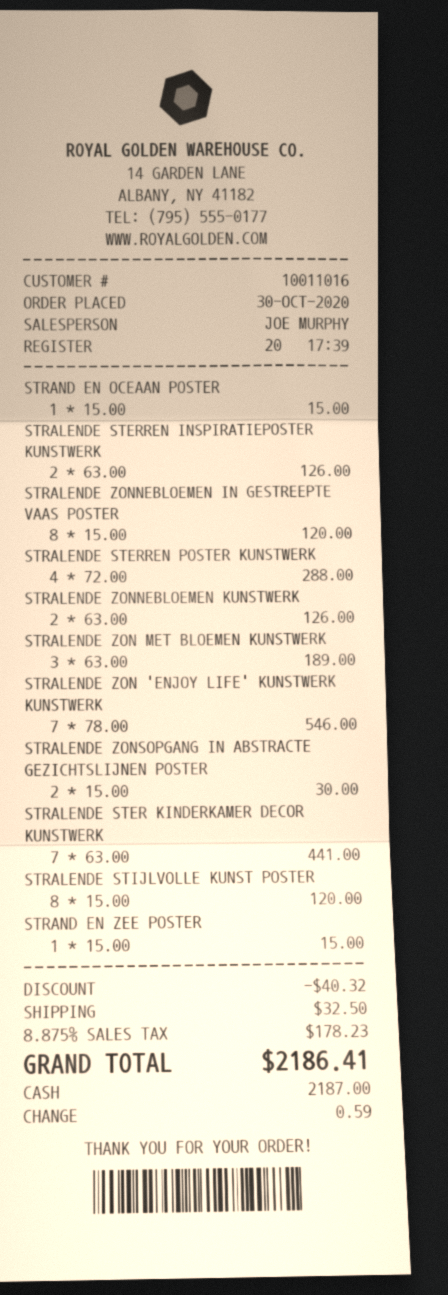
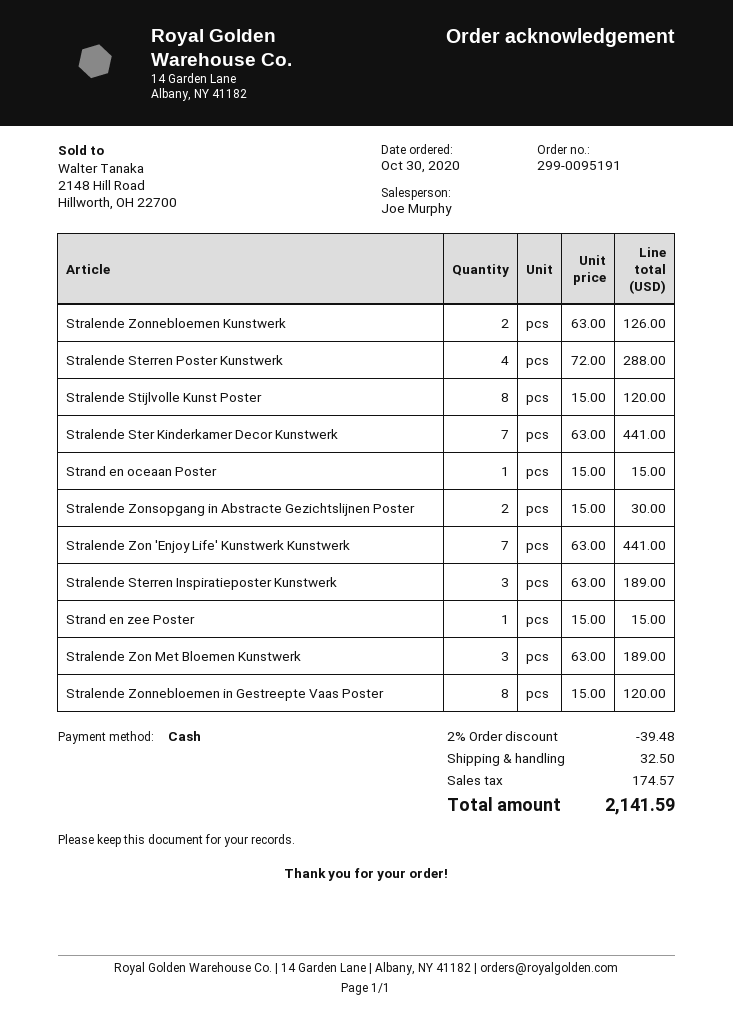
STRALENDE STERREN INSPIRATIEPOSTER KUNSTWERK: 2 x 63.00 = 126.00 -> 3 x 63.00 = 189.00
STRALENDE ZON 'ENJOY LIFE' KUNSTWERK KUNSTWERK: 7 x 78.00 = 546.00 -> 7 x 63.00 = 441.00
discount: 40.32 -> 39.48
tax: 178.23 -> 174.57
total: 2186.41 -> 2141.59

